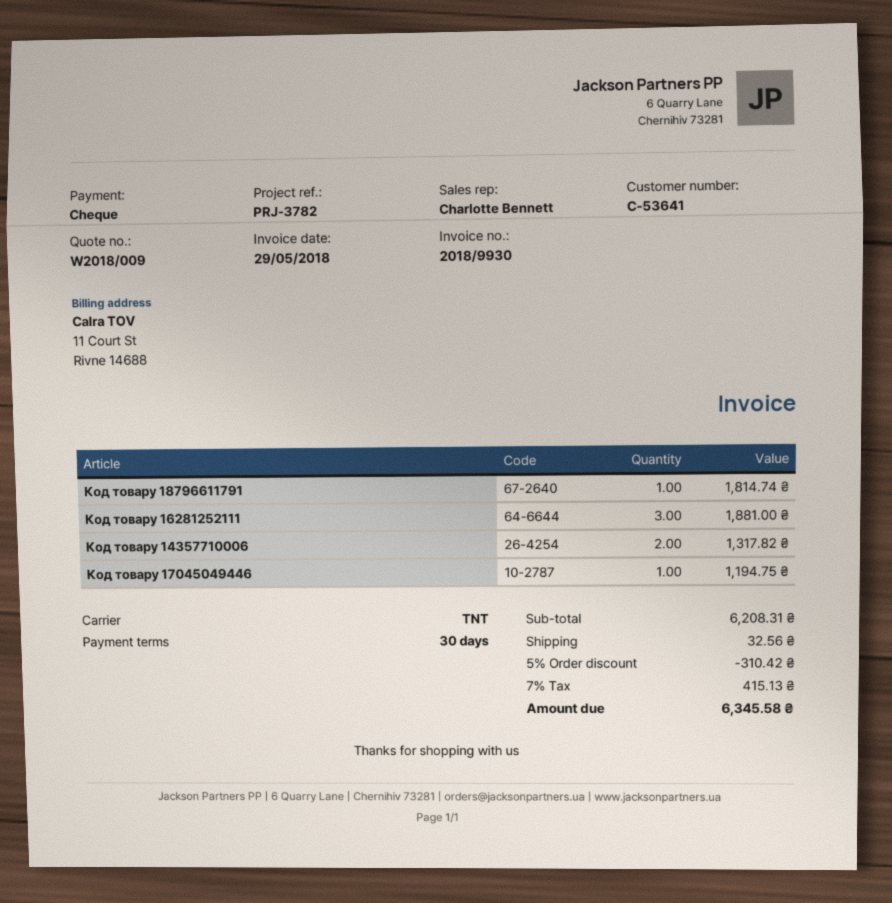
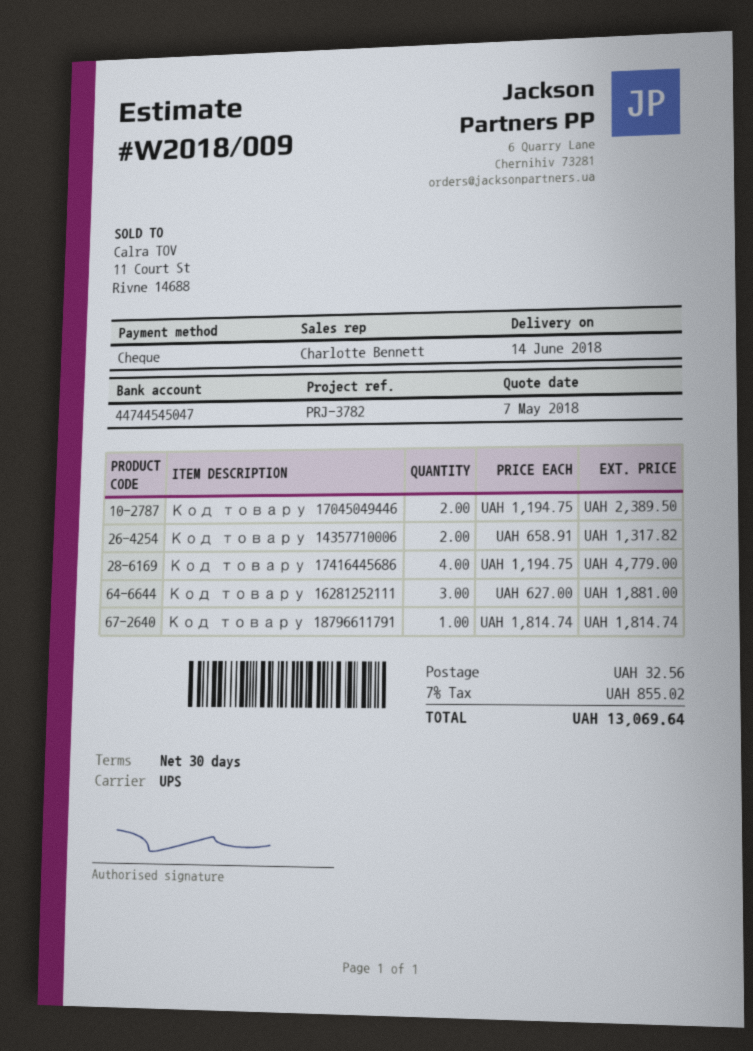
shipping method: TNT -> UPS
Код товару 17045049446: 1 for 1194.75 -> 2 for 2389.50
Код товару 17416445686: none -> 4 for 4779.00
discount: 5% = 310.42 -> none
tax: 7% = 415.13 -> 7% = 855.02
total: 6345.58 -> 13069.64

